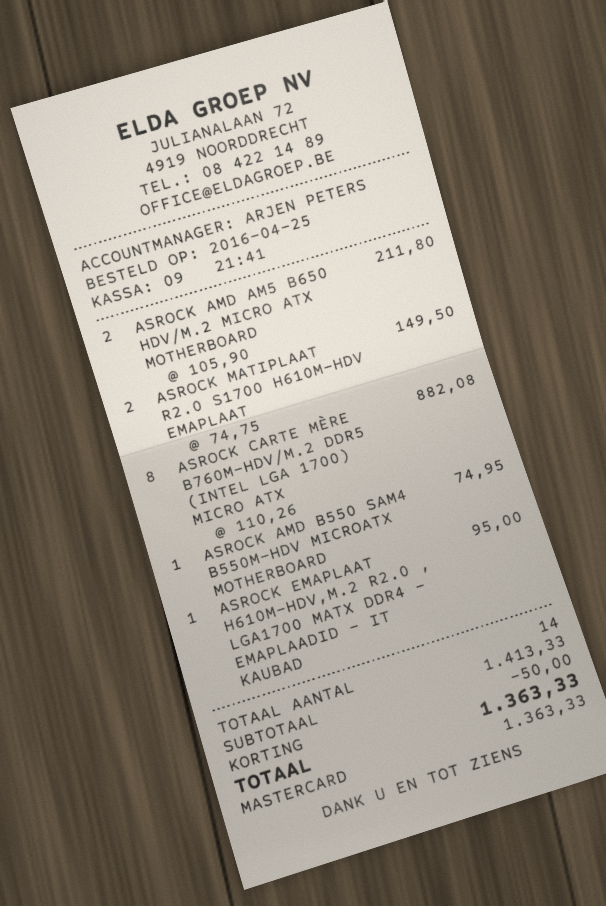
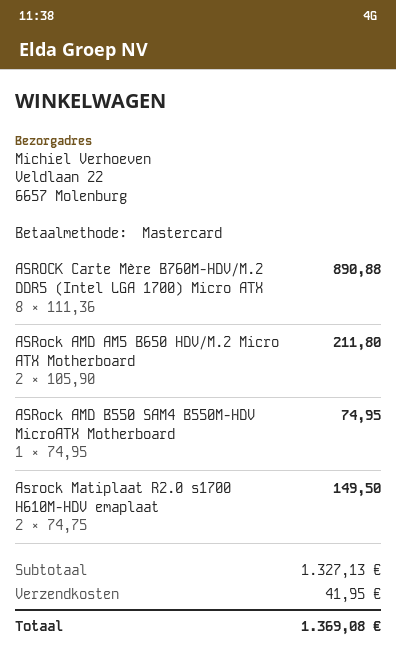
ASROCK CARTE MÈRE B760M-HDV/M.2 DDR5 (INTEL LGA 1700) MICRO ATX: 8 x 110.26 = 882.08 -> 8 x 111.36 = 890.88
ASROCK EMAPLAAT H610M-HDV,M.2 R2.0 , LGA1700 MATX DDR4 - EMAPLAADID - IT KAUBAD: 1 x 95.00 = 95.00 -> none
subtotal: 1413.33 -> 1327.13
discount: 50.00 -> none
shipping: none -> 41.95
total: 1363.33 -> 1369.08

